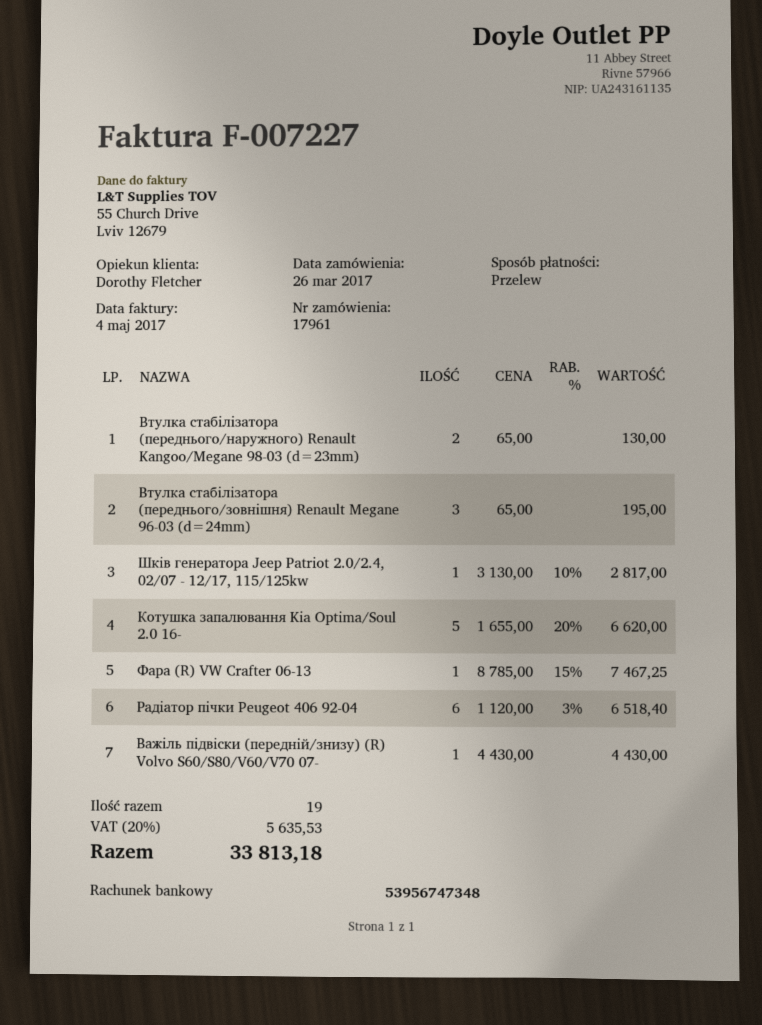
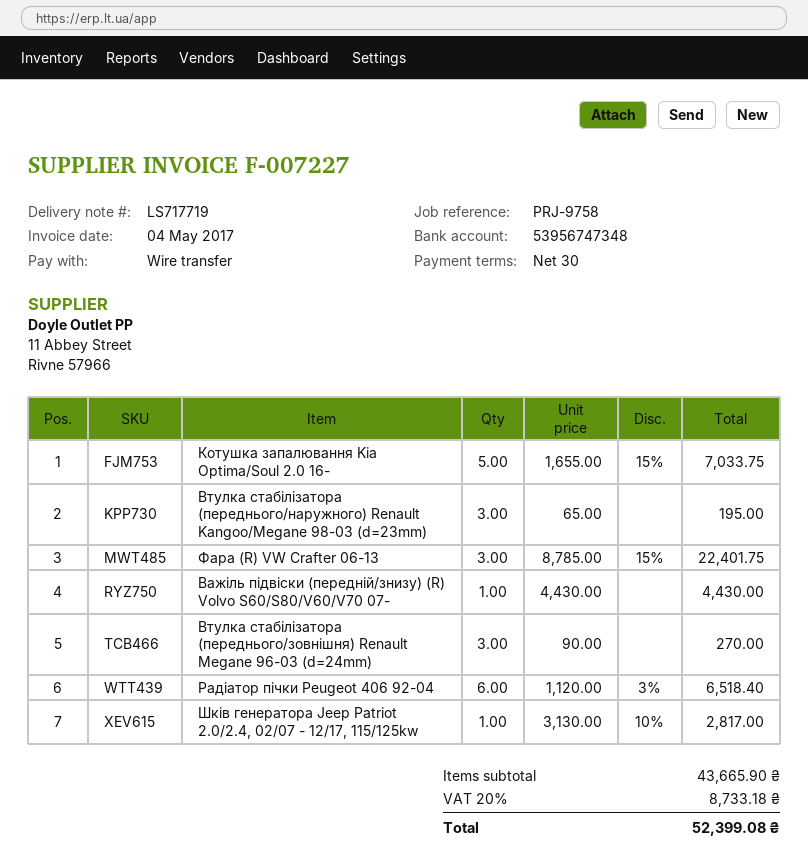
Втулка стабілізатора (переднього/наружного) Renault Kangoo/Megane 98-03 (d=23mm): 2 x 65.00 = 130.00 -> 3 x 65.00 = 195.00
Втулка стабілізатора (переднього/зовнішня) Renault Megane 96-03 (d=24mm): 3 x 65.00 = 195.00 -> 3 x 90.00 = 270.00
Котушка запалювання Kia Optima/Soul 2.0 16-: 5 x 1655.00 - 20% = 6620.00 -> 5 x 1655.00 - 15% = 7033.75
Фара (R) VW Crafter 06-13: 1 x 8785.00 - 15% = 7467.25 -> 3 x 8785.00 - 15% = 22401.75
tax: 20% = 5635.53 -> 20% = 8733.18
total: 33813.18 -> 52399.08

